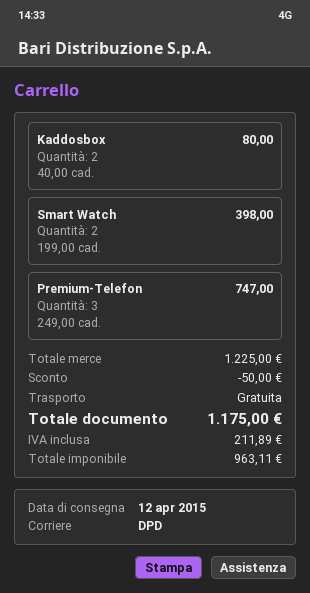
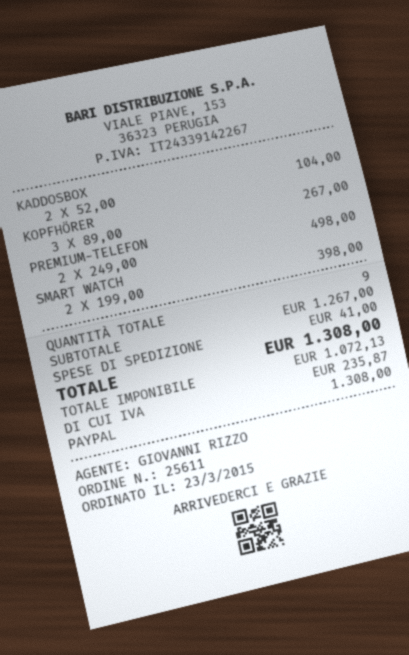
Kaddosbox: 2 x 40.00 = 80.00 -> 2 x 52.00 = 104.00
Premium-Telefon: 3 x 249.00 = 747.00 -> 2 x 249.00 = 498.00
KOPFHÖRER: none -> 3 x 89.00 = 267.00
subtotal: 1225.00 -> 1267.00
discount: 50.00 -> none
shipping: 0.00 -> 41.00
net: 963.11 -> 1072.13
tax: 211.89 -> 235.87
total: 1175.00 -> 1308.00

